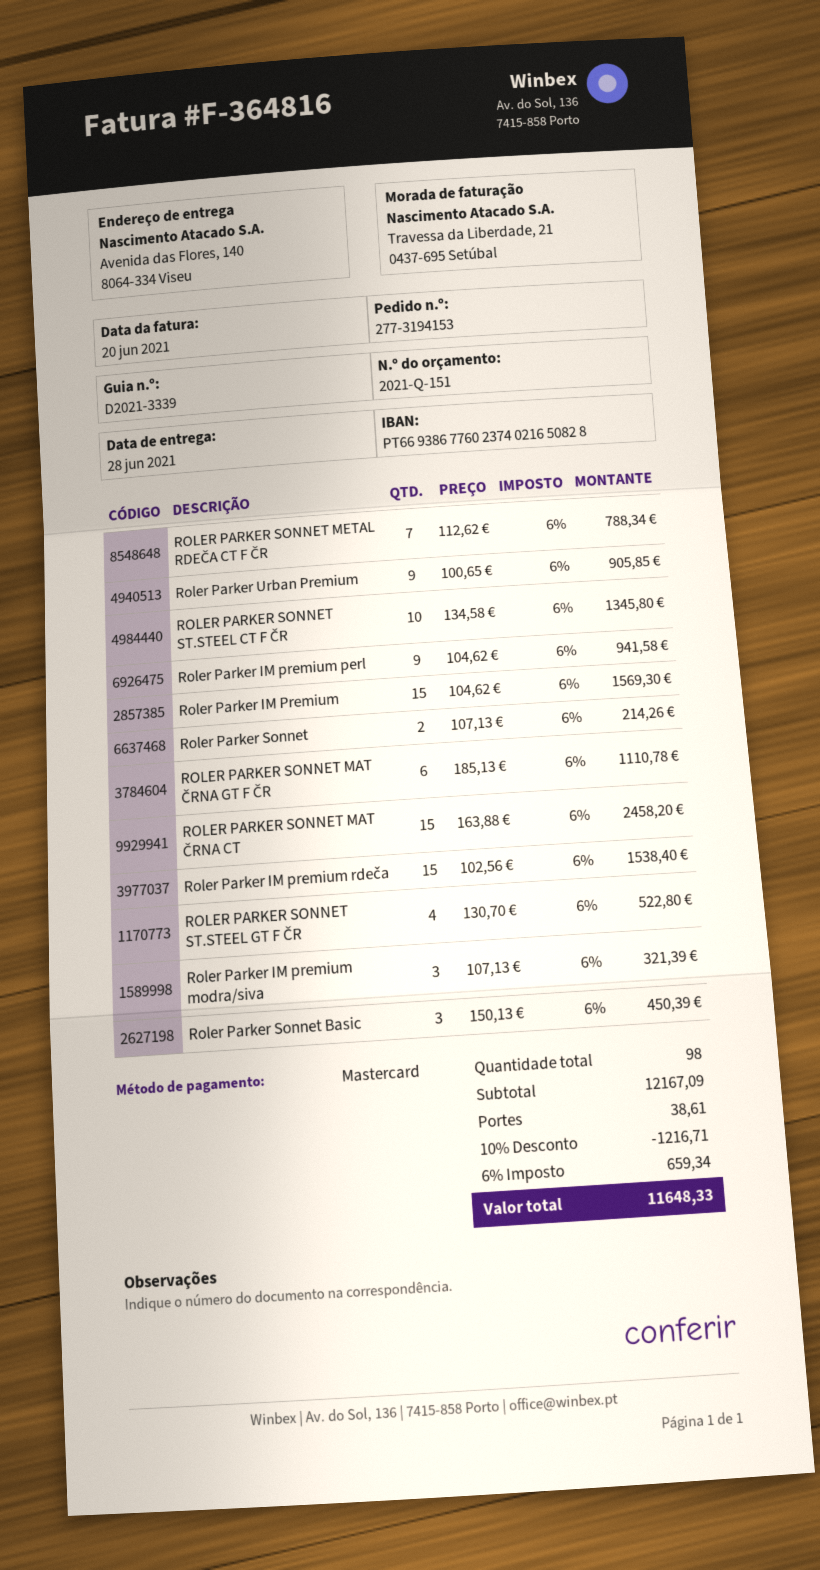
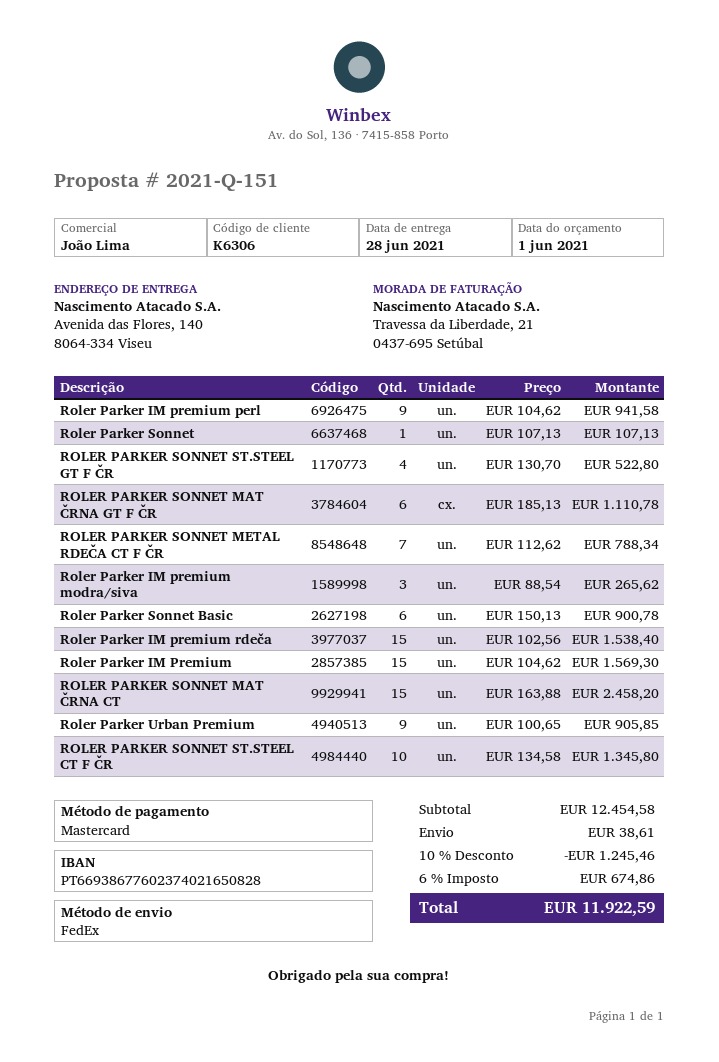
Roler Parker Sonnet: 2 x 107.13 = 214.26 -> 1 x 107.13 = 107.13
Roler Parker IM premium modra/siva: 3 x 107.13 = 321.39 -> 3 x 88.54 = 265.62
Roler Parker Sonnet Basic: 3 x 150.13 = 450.39 -> 6 x 150.13 = 900.78
subtotal: 12167.09 -> 12454.58
discount: 10% = 1216.71 -> 10% = 1245.46
tax: 6% = 659.34 -> 6% = 674.86
total: 11648.33 -> 11922.59

